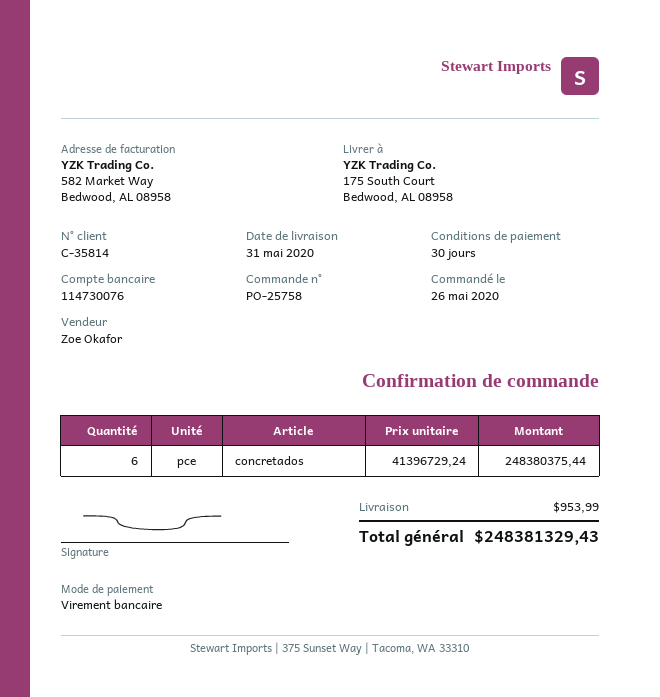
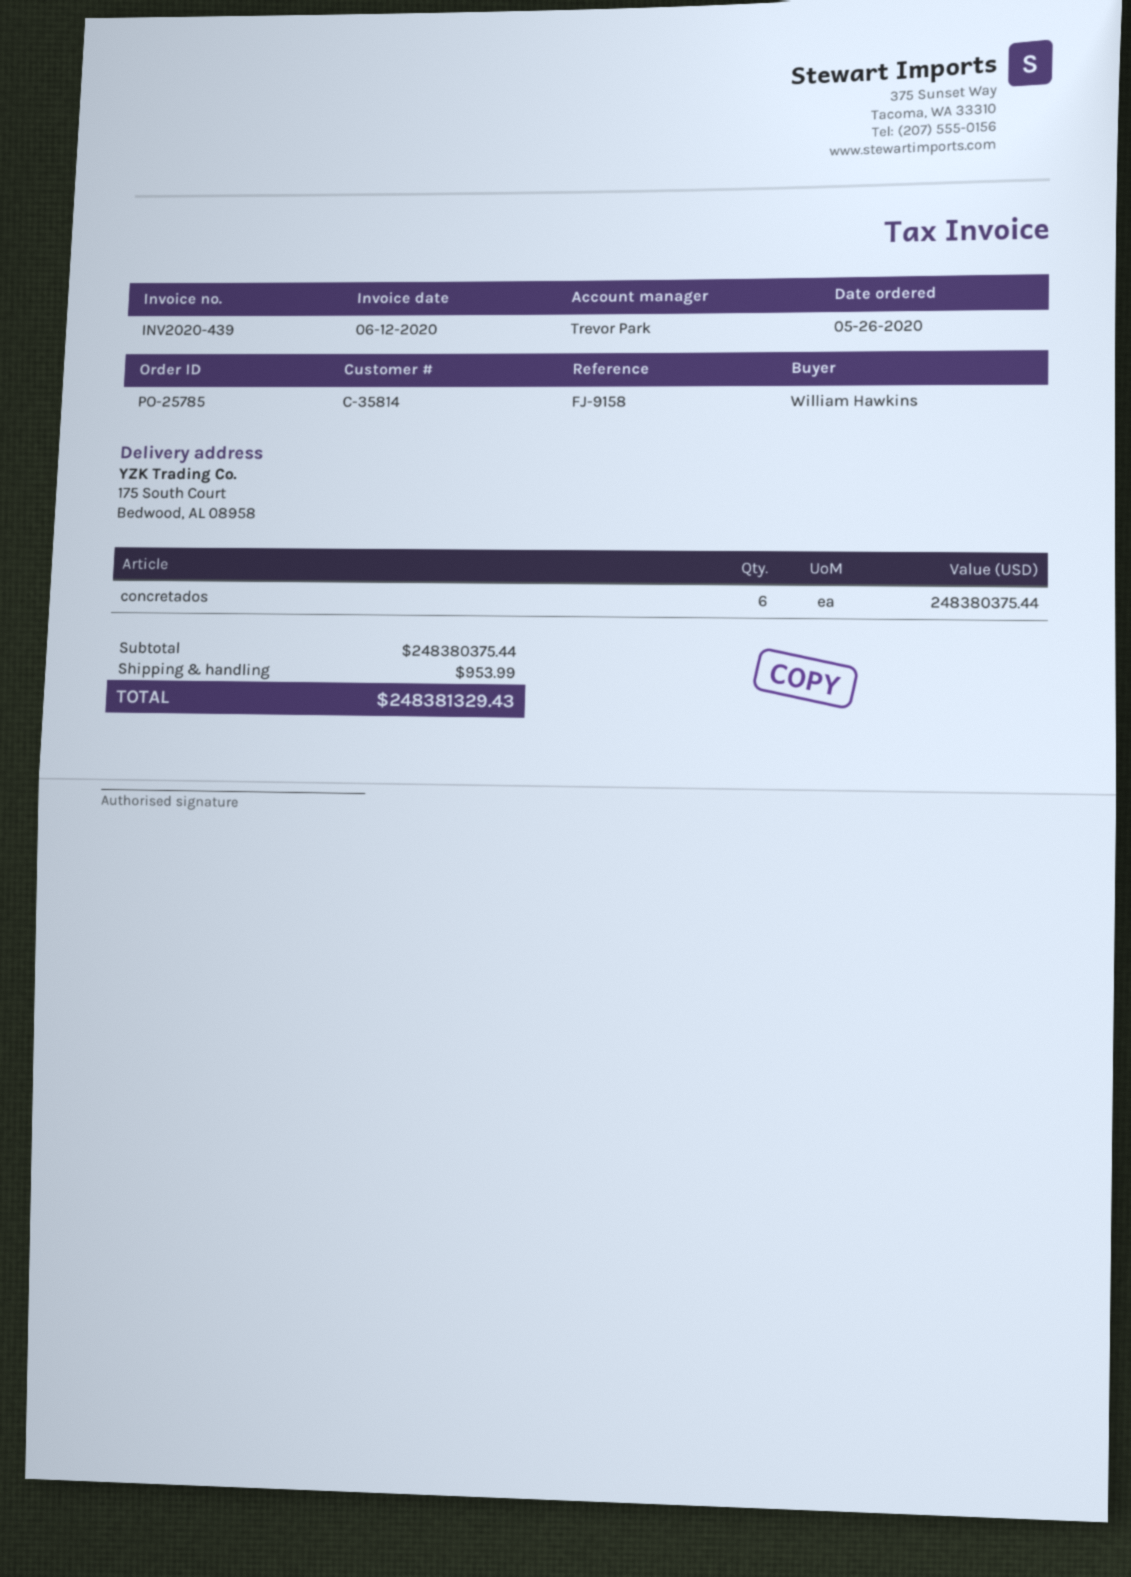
order number: PO-25758 -> PO-25785
sales rep: Zoe Okafor -> Trevor Park

